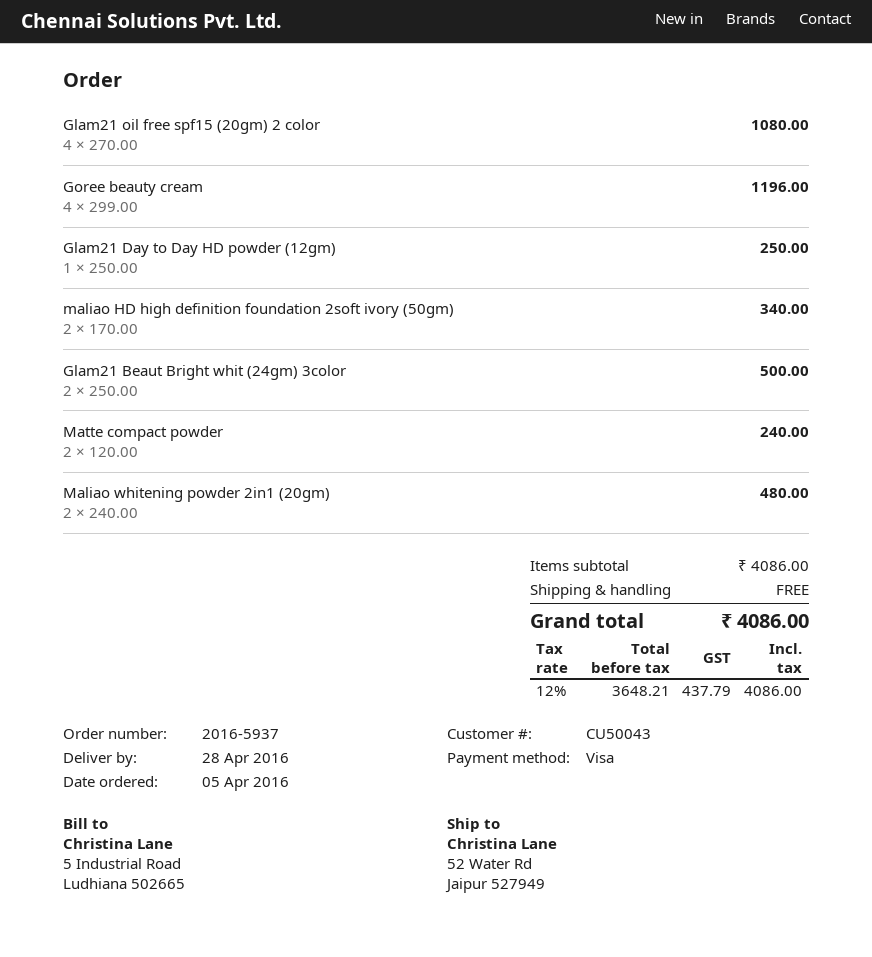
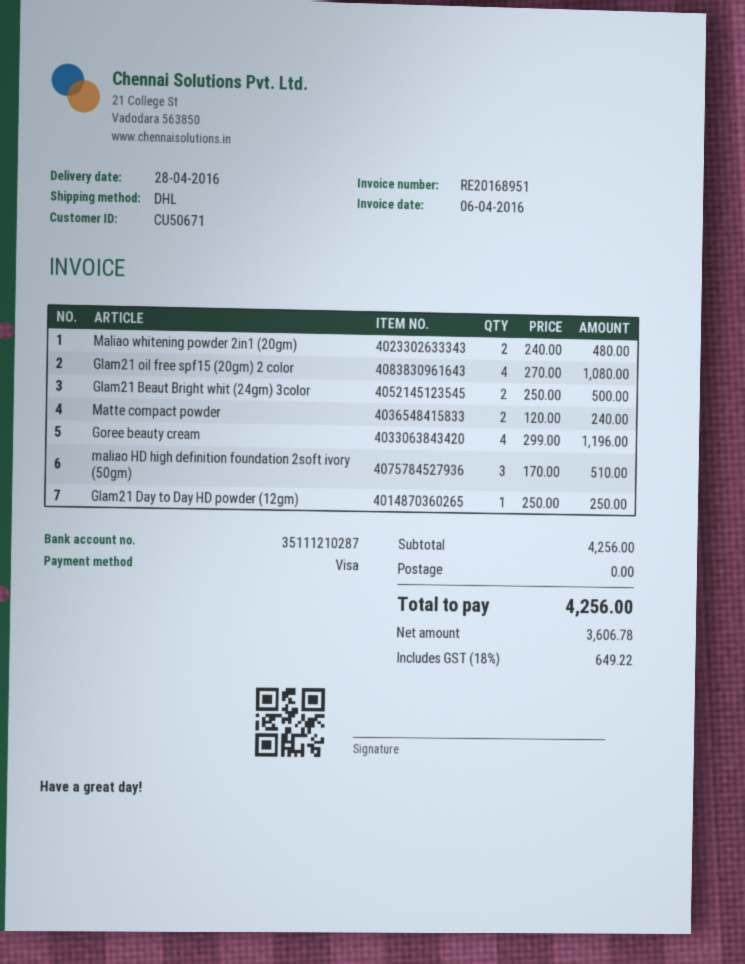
customer number: CU50043 -> CU50671
maliao HD high definition foundation 2soft ivory (50gm): 2 x 170.00 = 340.00 -> 3 x 170.00 = 510.00
subtotal: 4086.00 -> 4256.00
net: 3648.21 -> 3606.78
tax: 12% = 437.79 -> 18% = 649.22
total: 4086.00 -> 4256.00

